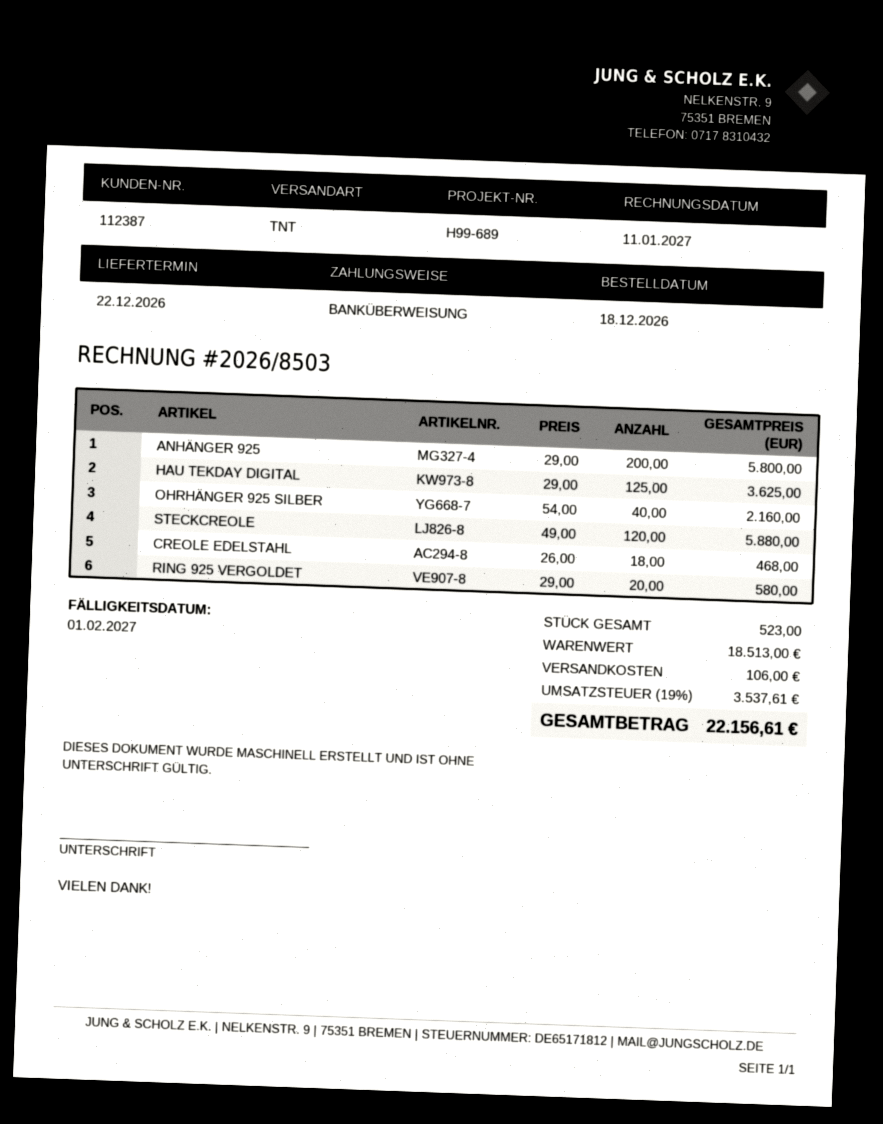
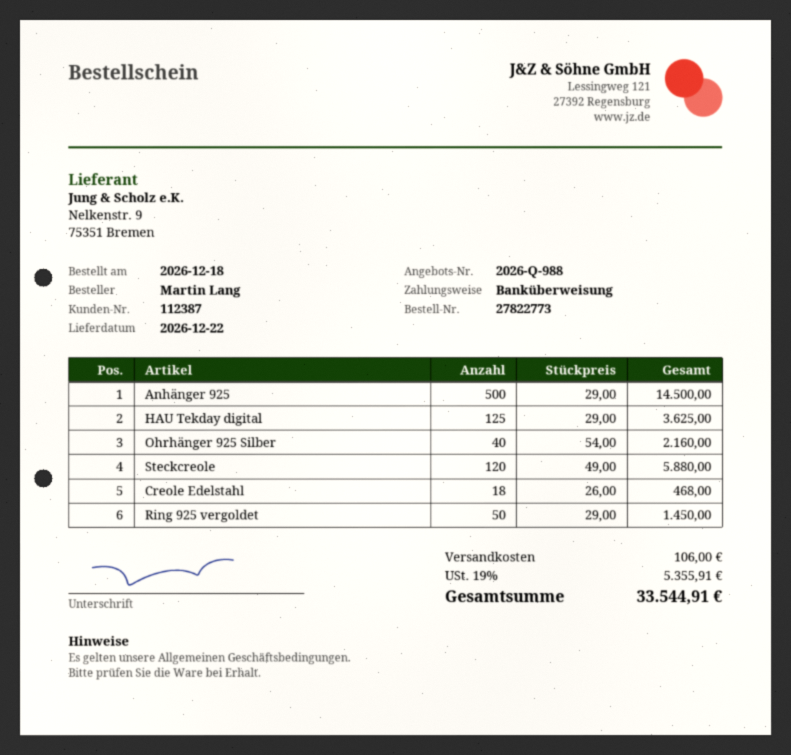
ANHÄNGER 925: 200 x 29.00 = 5800.00 -> 500 x 29.00 = 14500.00
RING 925 VERGOLDET: 20 x 29.00 = 580.00 -> 50 x 29.00 = 1450.00
tax: 19% = 3537.61 -> 19% = 5355.91
total: 22156.61 -> 33544.91

